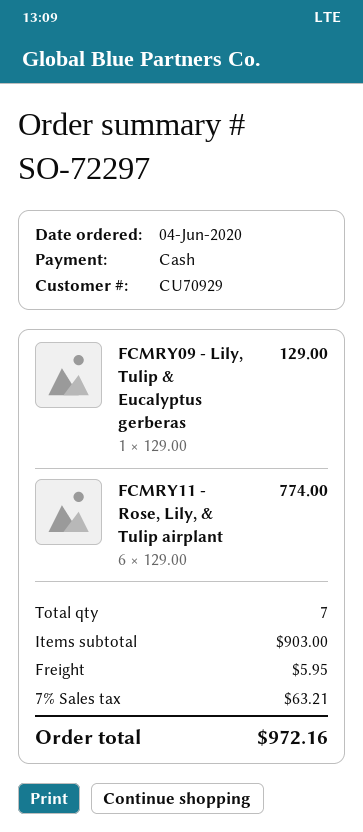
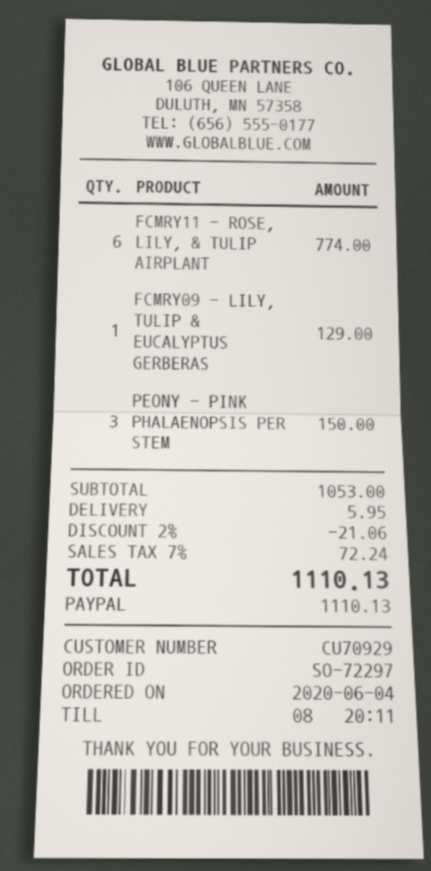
payment method: cash -> PayPal
PEONY - PINK PHALAENOPSIS PER STEM: none -> 3 for 150.00
subtotal: 903.00 -> 1053.00
discount: none -> 2% = 21.06
tax: 7% = 63.21 -> 7% = 72.24
total: 972.16 -> 1110.13

